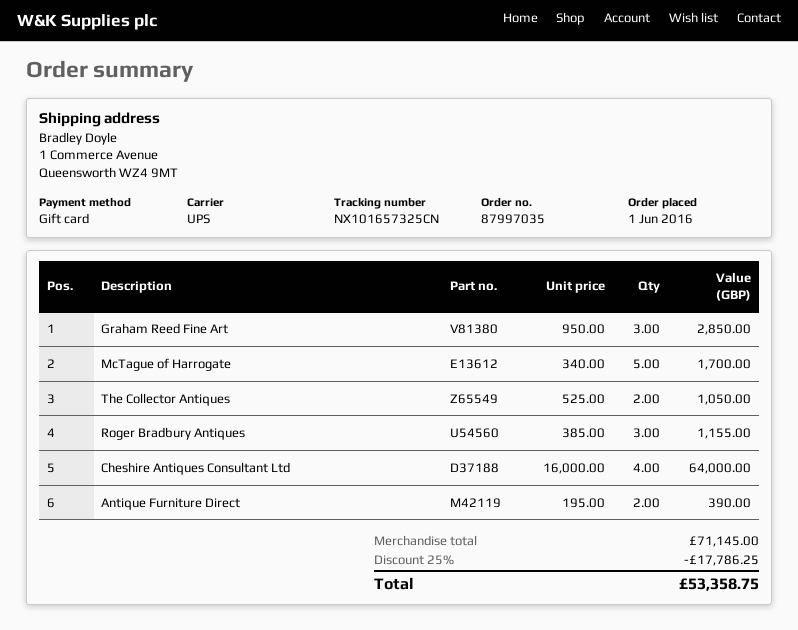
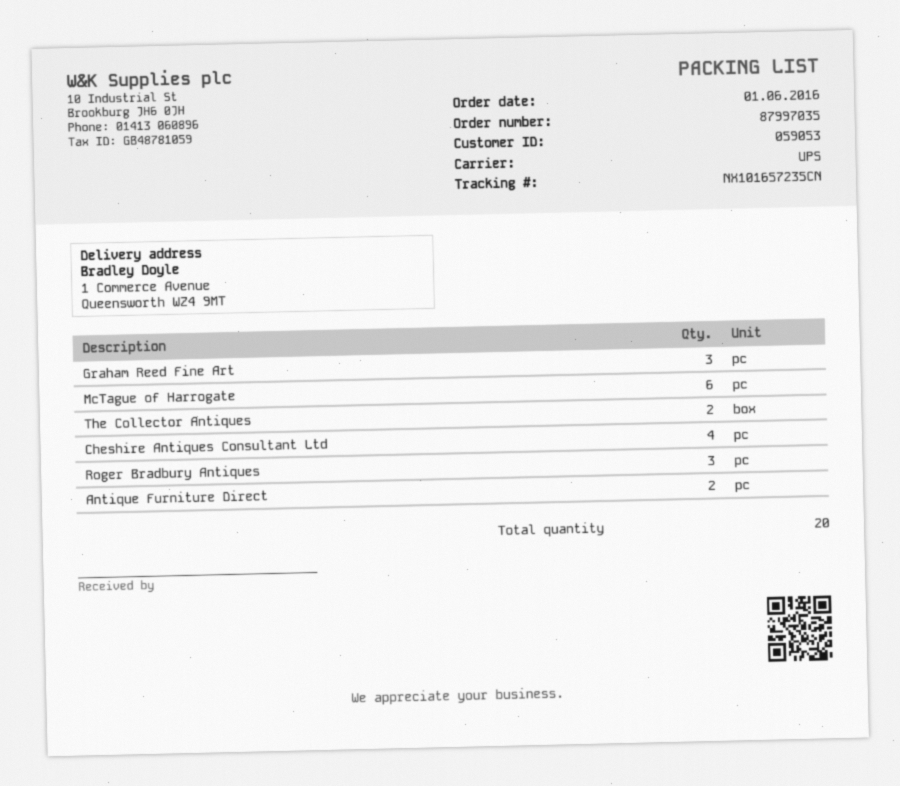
tracking number: NX101657325CN -> NX101657235CN
McTague of Harrogate: 5 -> 6

